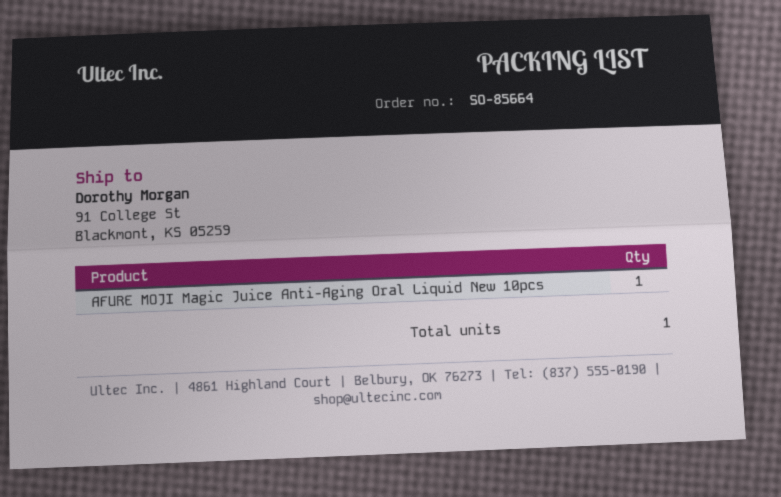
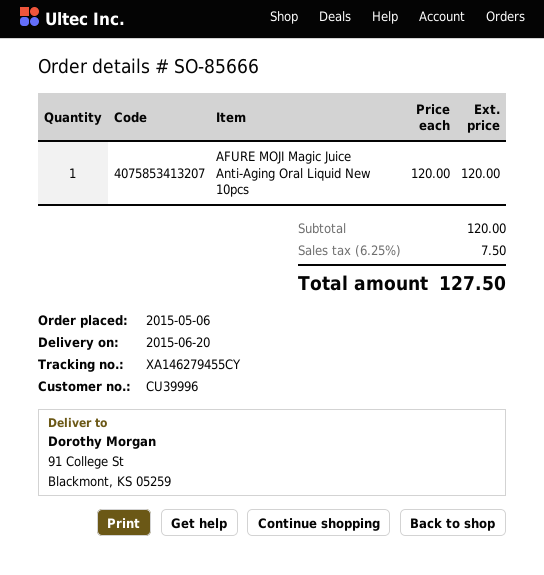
order number: SO-85664 -> SO-85666

